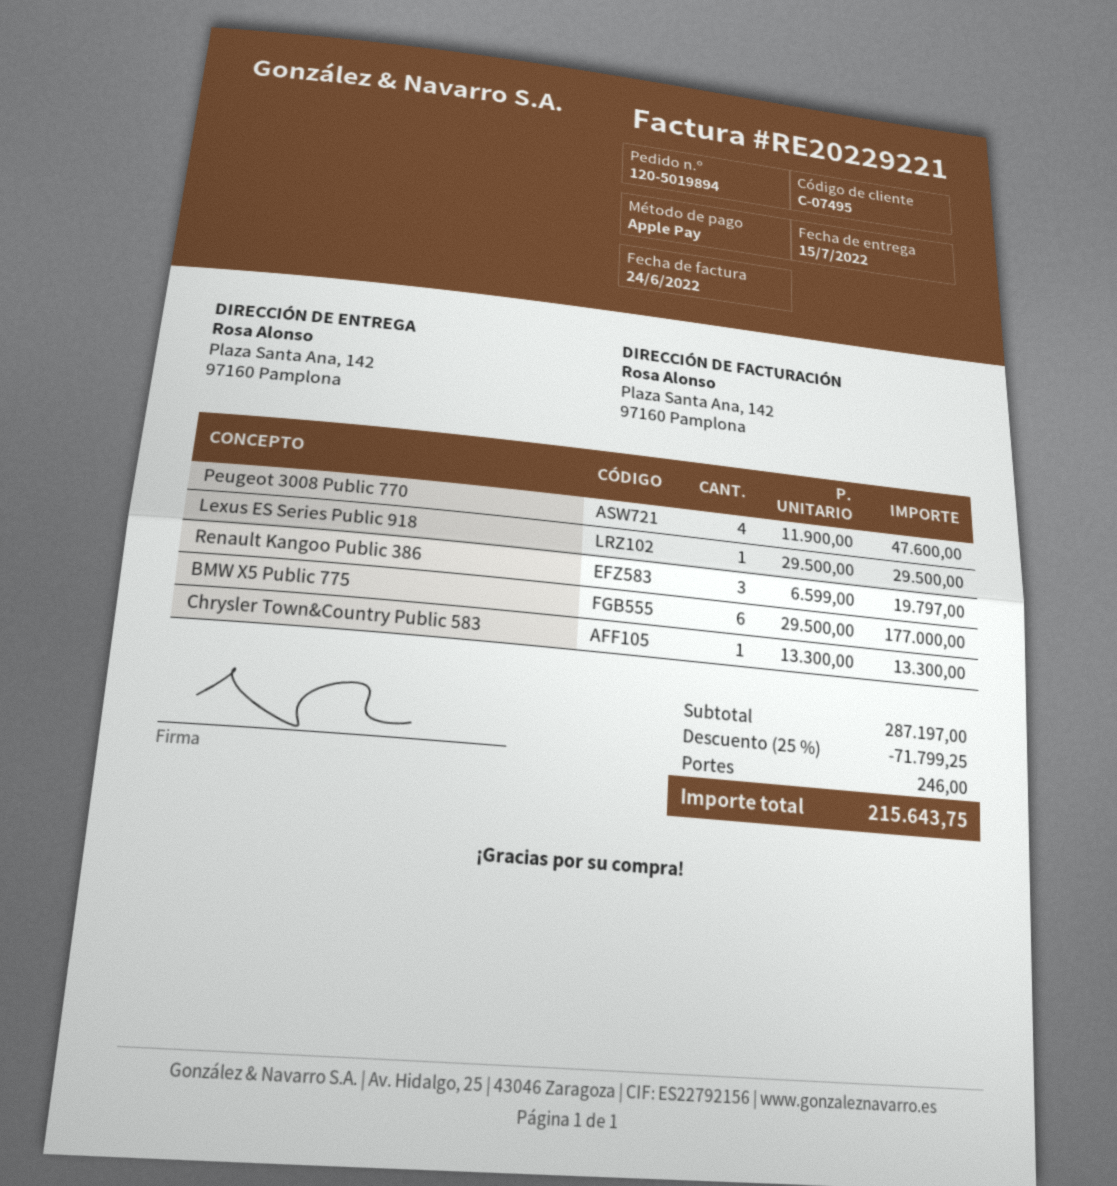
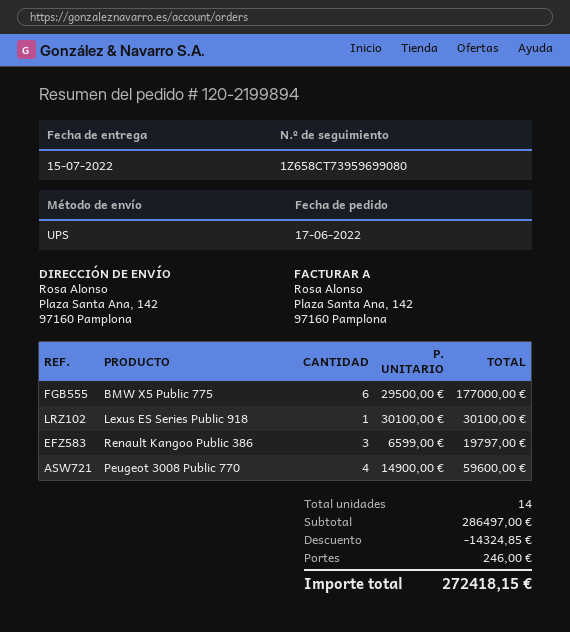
order number: 120-5019894 -> 120-2199894
Peugeot 3008 Public 770: 4 x 11900.00 = 47600.00 -> 4 x 14900.00 = 59600.00
Lexus ES Series Public 918: 1 x 29500.00 = 29500.00 -> 1 x 30100.00 = 30100.00
Chrysler Town&Country Public 583: 1 x 13300.00 = 13300.00 -> none
subtotal: 287197.00 -> 286497.00
discount: 71799.25 -> 14324.85
total: 215643.75 -> 272418.15

